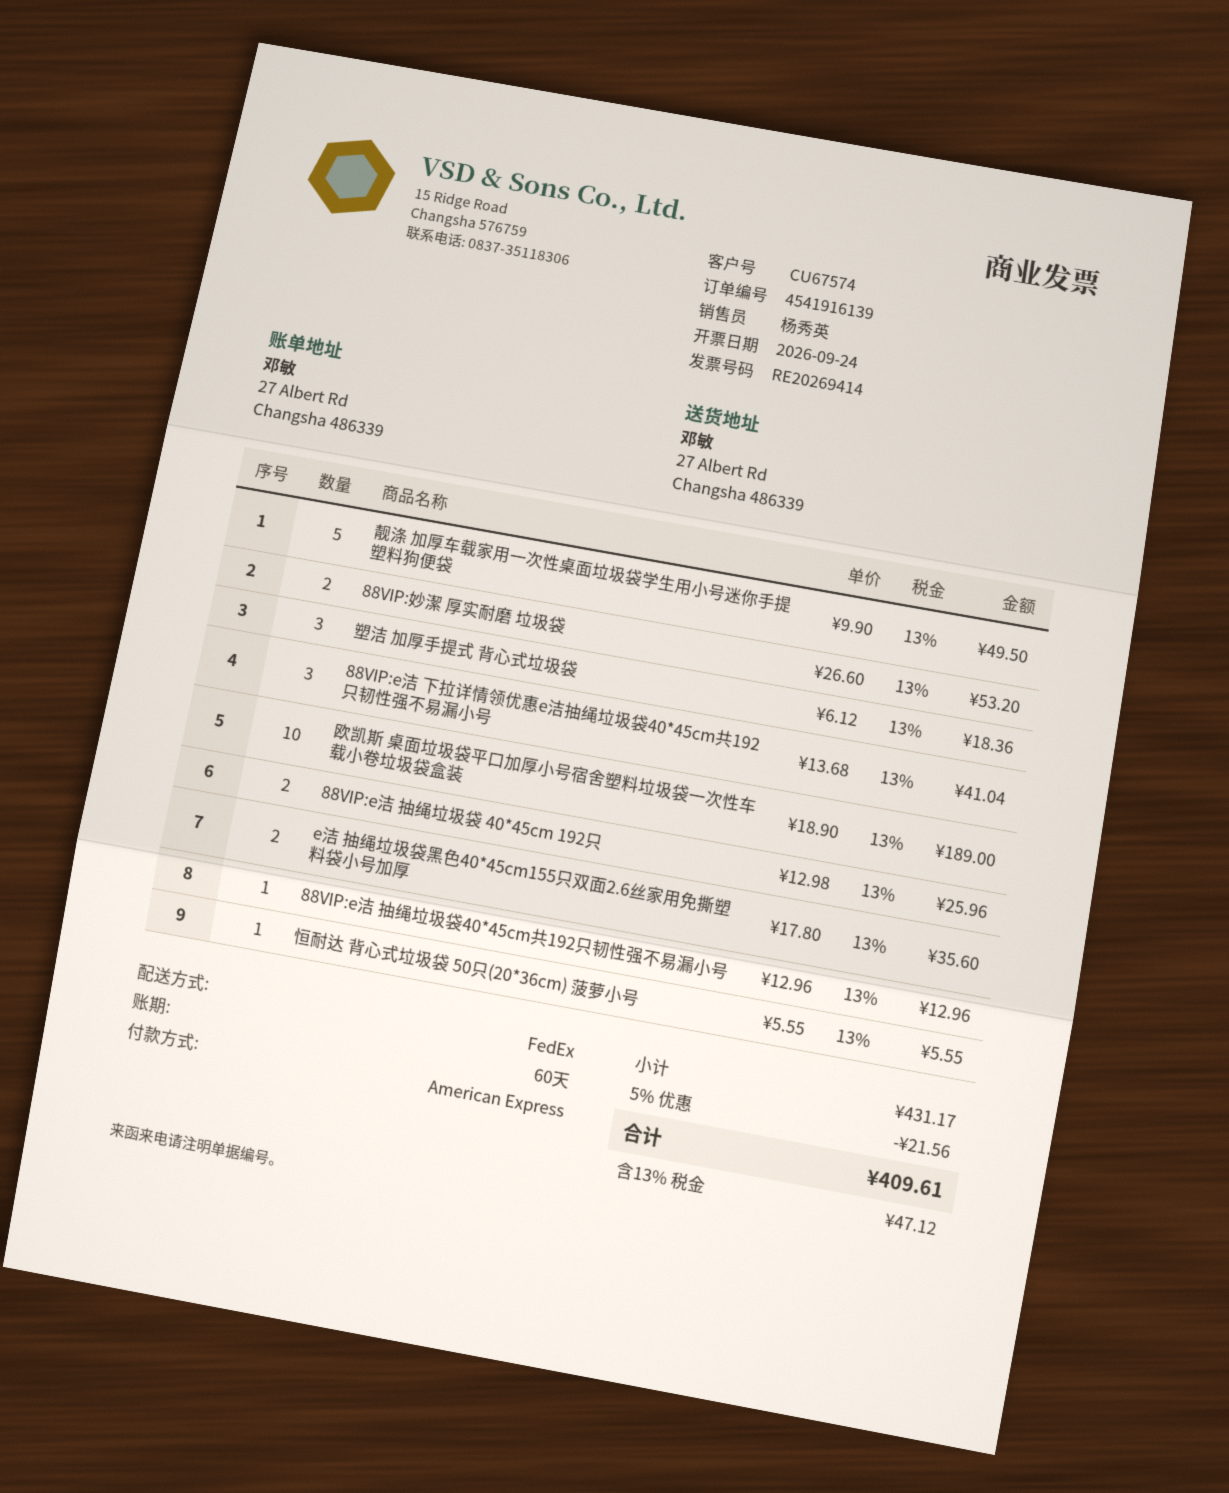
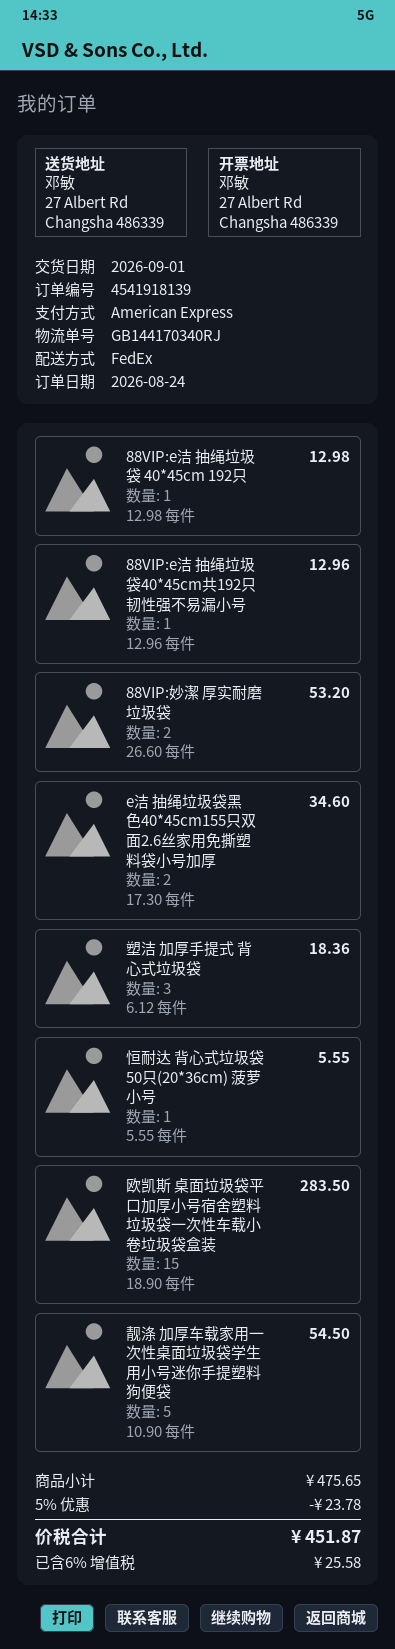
order number: 4541916139 -> 4541918139
靓涤 加厚车载家用一次性桌面垃圾袋学生用小号迷你手提塑料狗便袋: 5 x 9.90 = 49.50 -> 5 x 10.90 = 54.50
88VIP:e洁 下拉详情领优惠e洁抽绳垃圾袋40*45cm共192只韧性强不易漏小号: 3 x 13.68 = 41.04 -> none
欧凯斯 桌面垃圾袋平口加厚小号宿舍塑料垃圾袋一次性车载小卷垃圾袋盒装: 10 x 18.90 = 189.00 -> 15 x 18.90 = 283.50
88VIP:e洁 抽绳垃圾袋 40*45cm 192只: 2 x 12.98 = 25.96 -> 1 x 12.98 = 12.98
e洁 抽绳垃圾袋黑色40*45cm155只双面2.6丝家用免撕塑料袋小号加厚: 2 x 17.80 = 35.60 -> 2 x 17.30 = 34.60
subtotal: 431.17 -> 475.65
discount: 5% = 21.56 -> 5% = 23.78
tax: 13% = 47.12 -> 6% = 25.58
total: 409.61 -> 451.87

